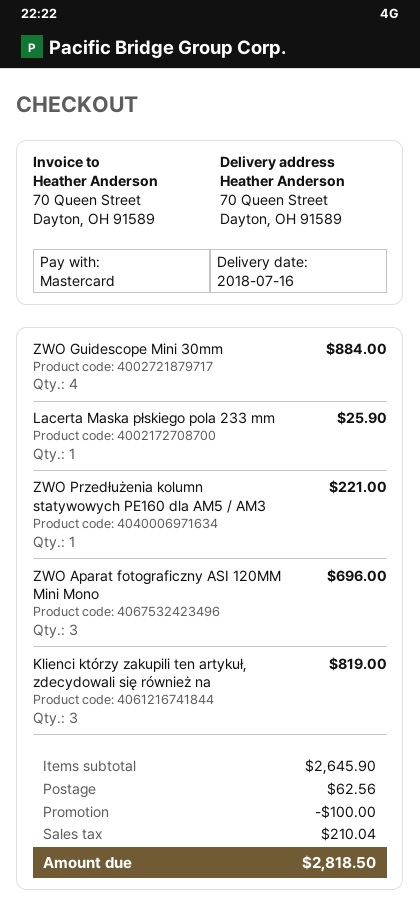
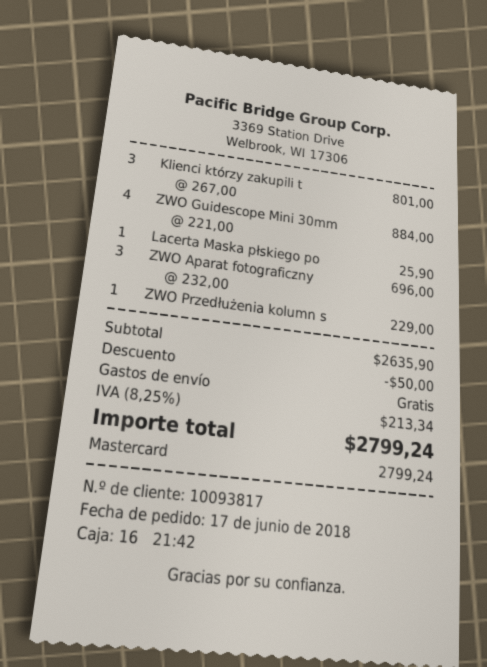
ZWO Przedłużenia kolumn statywowych PE160 dla AM5 / AM3: 1 for 221.00 -> 1 for 229.00
Klienci którzy zakupili ten artykuł, zdecydowali się również na: 3 for 819.00 -> 3 for 801.00
subtotal: 2645.90 -> 2635.90
discount: 100.00 -> 50.00
shipping: 62.56 -> 0.00
tax: 210.04 -> 213.34
total: 2818.50 -> 2799.24

